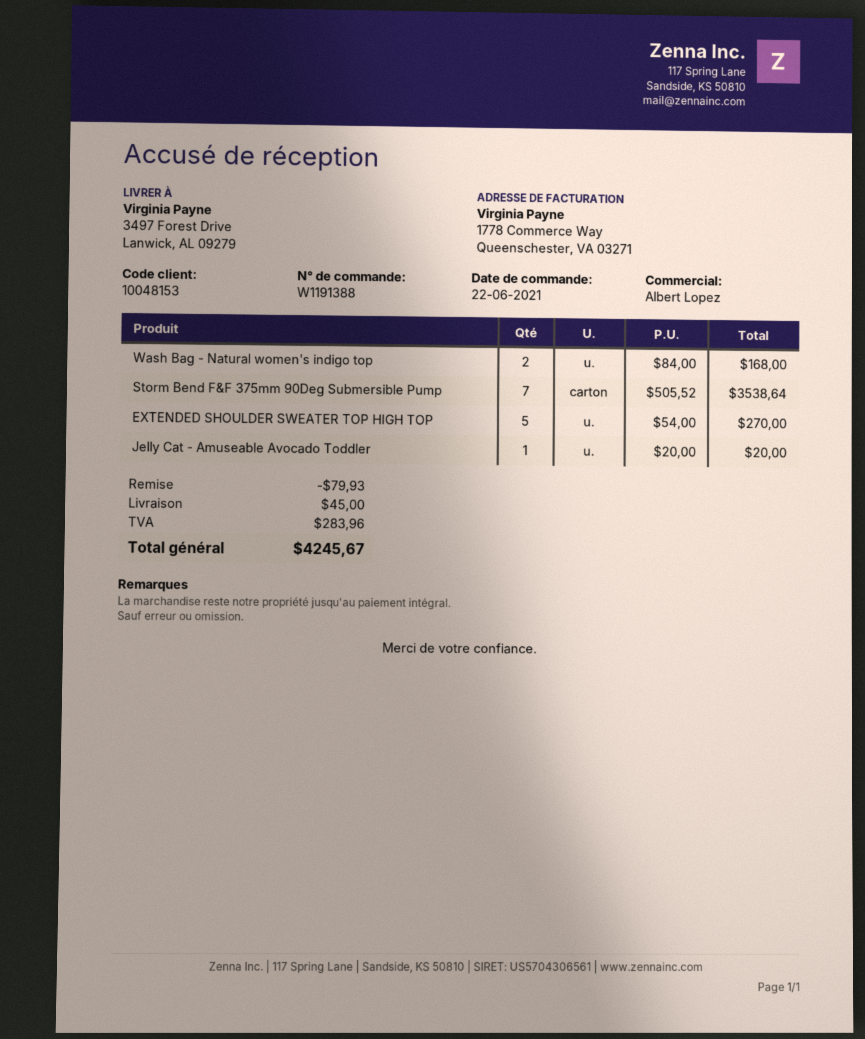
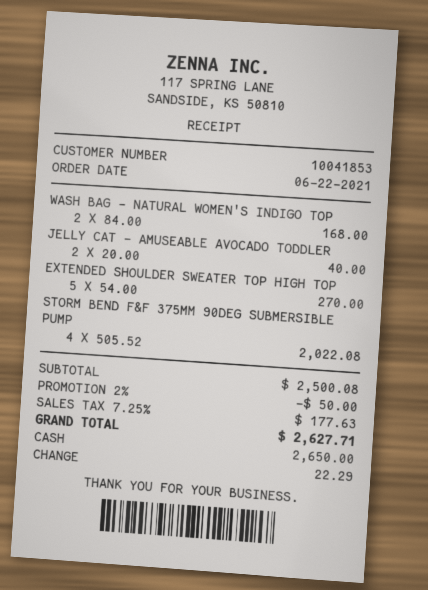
customer number: 10048153 -> 10041853
Storm Bend F&F 375mm 90Deg Submersible Pump: 7 x 505.52 = 3538.64 -> 4 x 505.52 = 2022.08
Jelly Cat - Amuseable Avocado Toddler: 1 x 20.00 = 20.00 -> 2 x 20.00 = 40.00
discount: 79.93 -> 50.00
shipping: 45.00 -> none
tax: 283.96 -> 177.63
total: 4245.67 -> 2627.71

